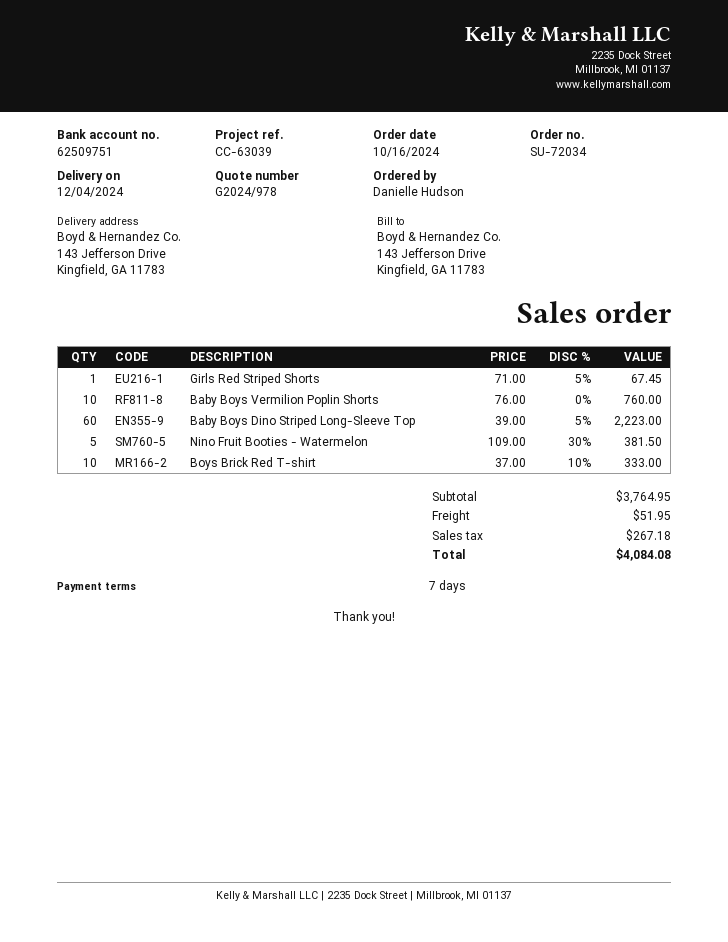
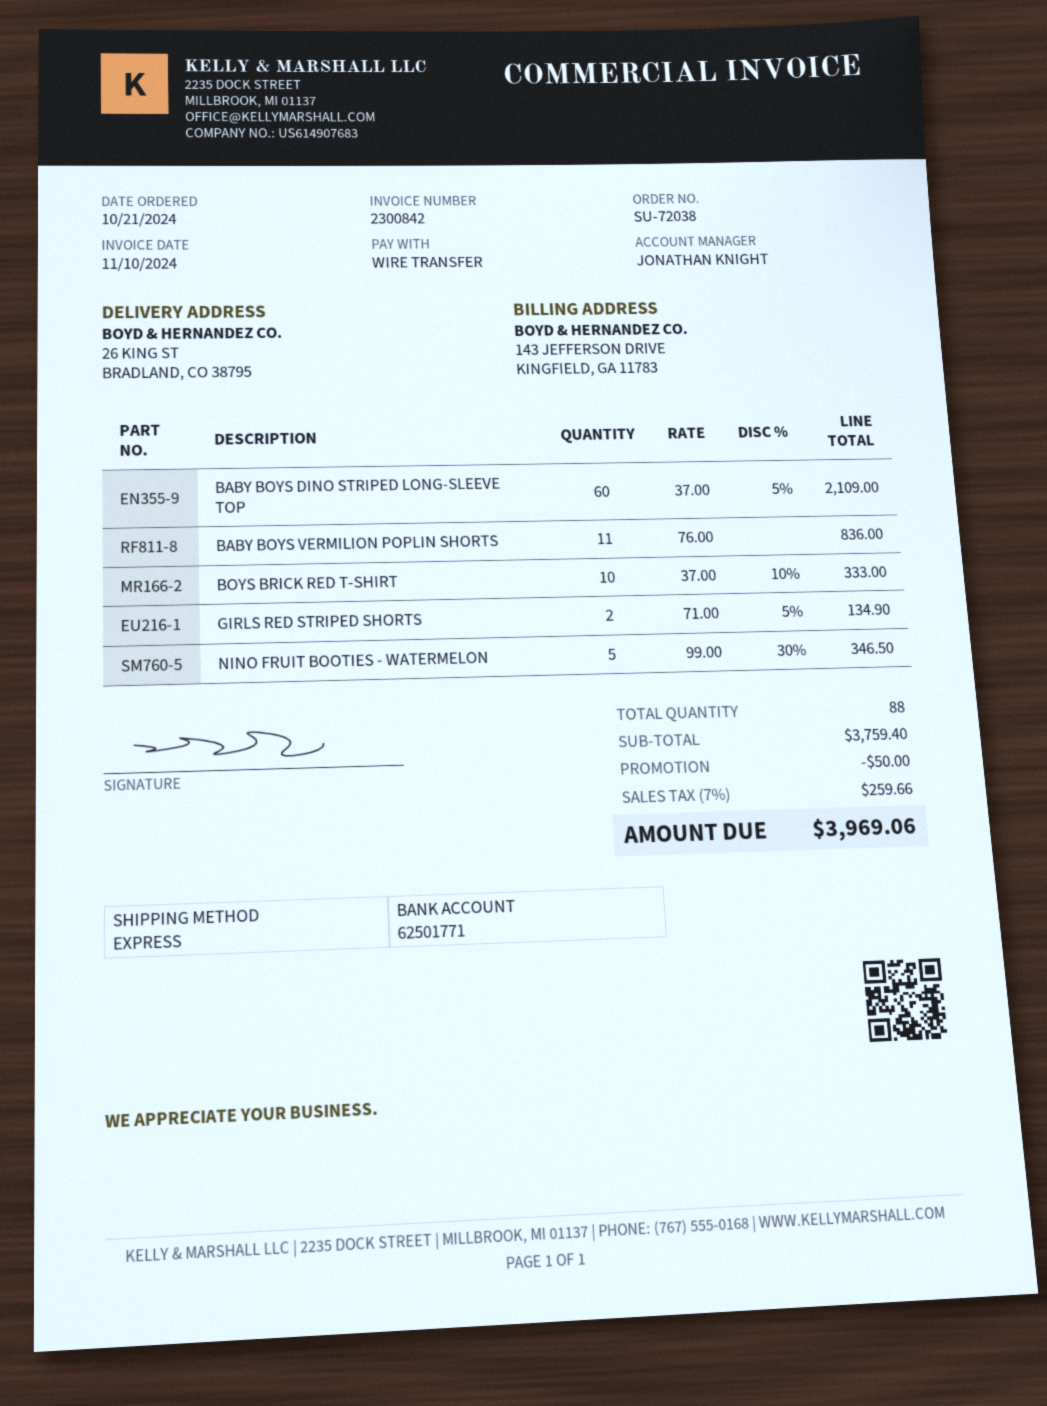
order number: SU-72034 -> SU-72038
order date: 2024-10-16 -> 2024-10-21
bank account: 62509751 -> 62501771
ship to: 143 Jefferson Drive, Kingfield, GA 11783 -> 26 KING ST, BRADLAND, CO 38795
Girls Red Striped Shorts: 1 x 71.00 - 5% = 67.45 -> 2 x 71.00 - 5% = 134.90
Baby Boys Vermilion Poplin Shorts: 10 x 76.00 = 760.00 -> 11 x 76.00 = 836.00
Baby Boys Dino Striped Long-Sleeve Top: 60 x 39.00 - 5% = 2223.00 -> 60 x 37.00 - 5% = 2109.00
Nino Fruit Booties - Watermelon: 5 x 109.00 - 30% = 381.50 -> 5 x 99.00 - 30% = 346.50
subtotal: 3764.95 -> 3759.40
discount: none -> 50.00
shipping: 51.95 -> none
tax: 267.18 -> 259.66
total: 4084.08 -> 3969.06

